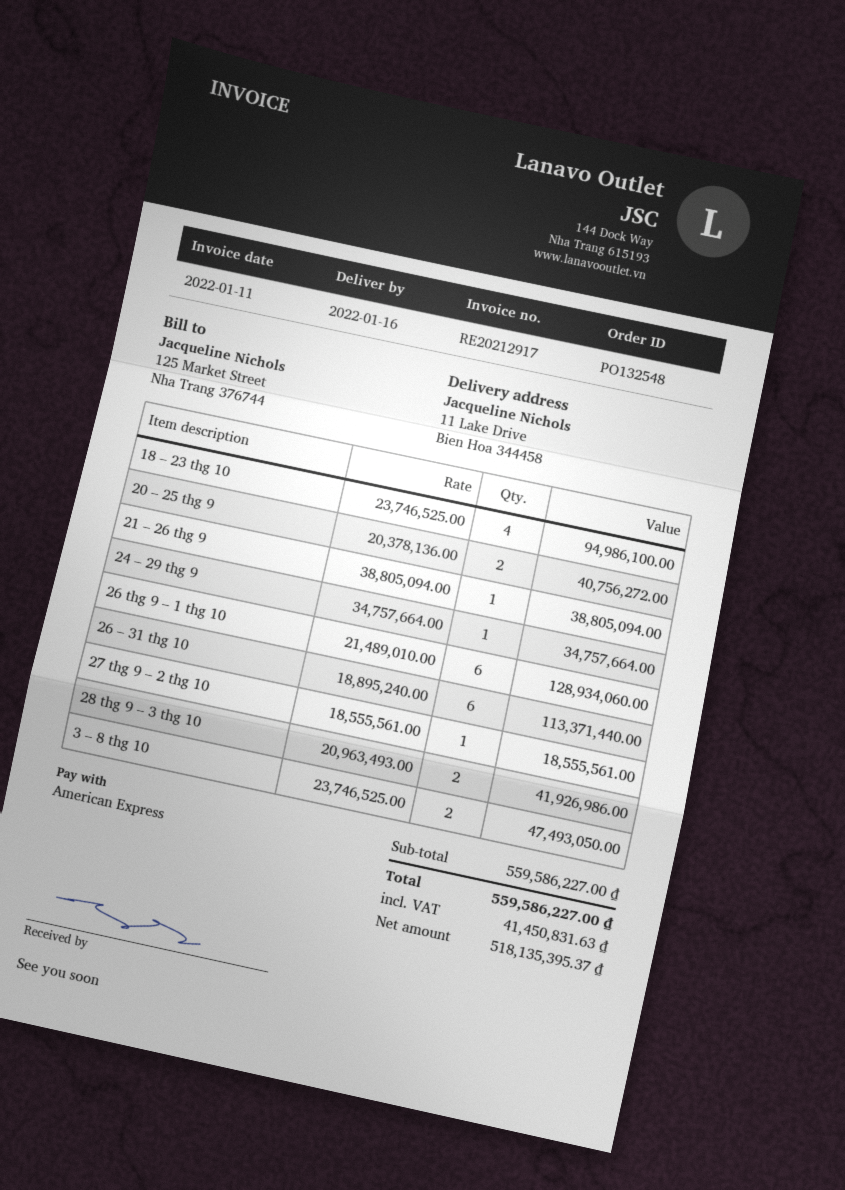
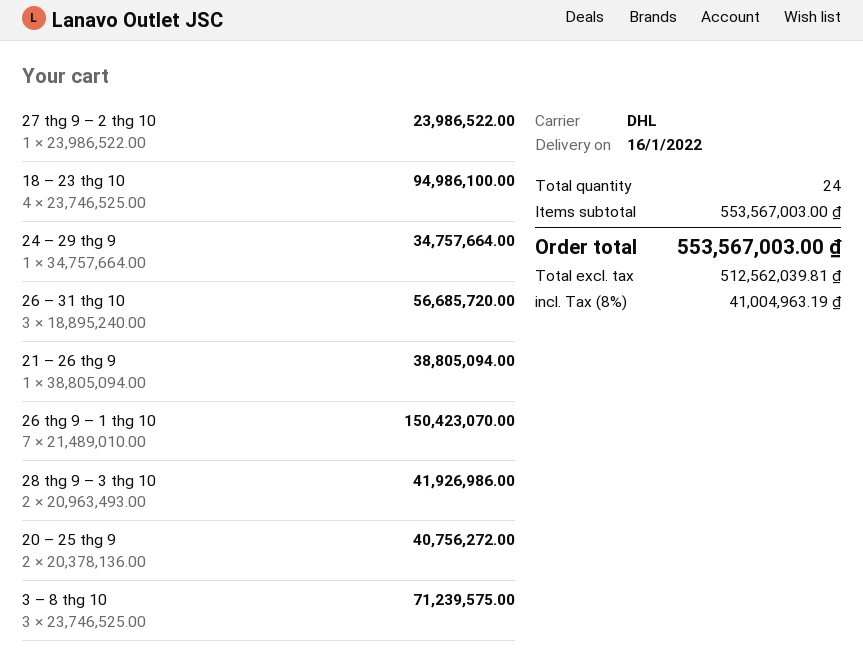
26 thg 9 – 1 thg 10: 6 x 21489010.00 = 128934060.00 -> 7 x 21489010.00 = 150423070.00
26 – 31 thg 10: 6 x 18895240.00 = 113371440.00 -> 3 x 18895240.00 = 56685720.00
27 thg 9 – 2 thg 10: 1 x 18555561.00 = 18555561.00 -> 1 x 23986522.00 = 23986522.00
3 – 8 thg 10: 2 x 23746525.00 = 47493050.00 -> 3 x 23746525.00 = 71239575.00
subtotal: 559586227.00 -> 553567003.00
net: 518135395.37 -> 512562039.81
tax: 41450831.63 -> 41004963.19
total: 559586227.00 -> 553567003.00

